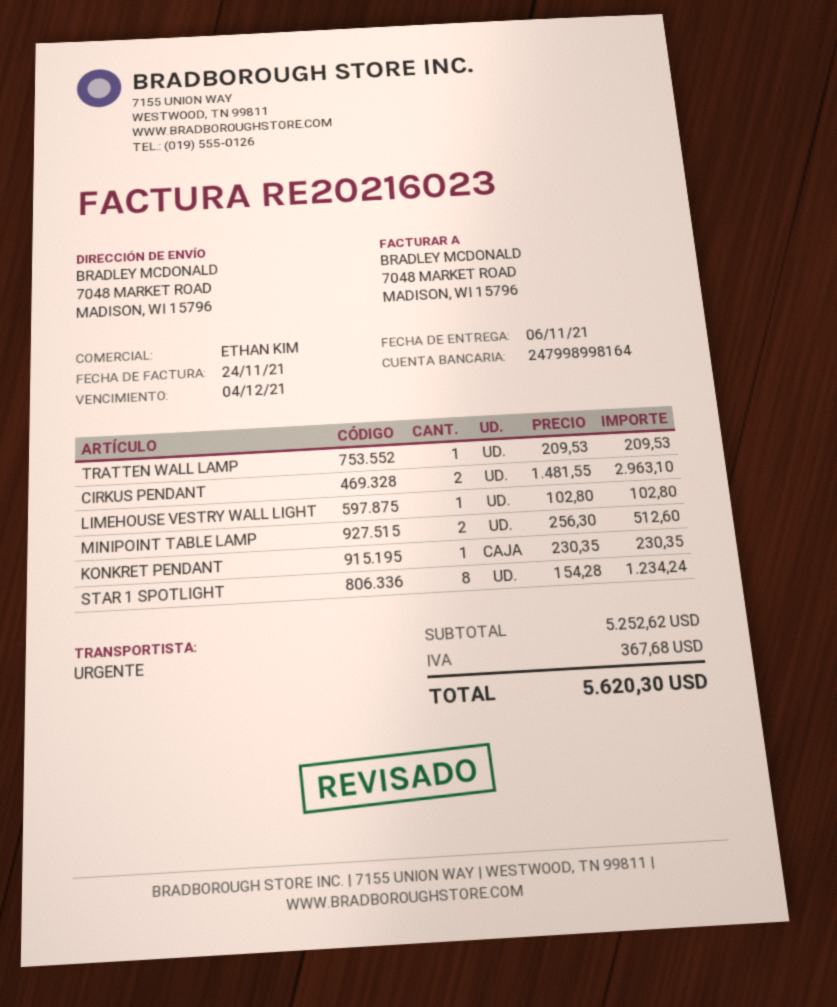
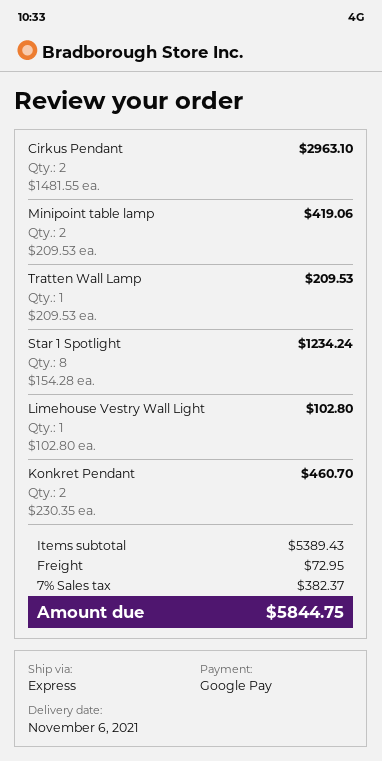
MINIPOINT TABLE LAMP: 2 x 256.30 = 512.60 -> 2 x 209.53 = 419.06
KONKRET PENDANT: 1 x 230.35 = 230.35 -> 2 x 230.35 = 460.70
subtotal: 5252.62 -> 5389.43
shipping: none -> 72.95
tax: 367.68 -> 382.37
total: 5620.30 -> 5844.75

